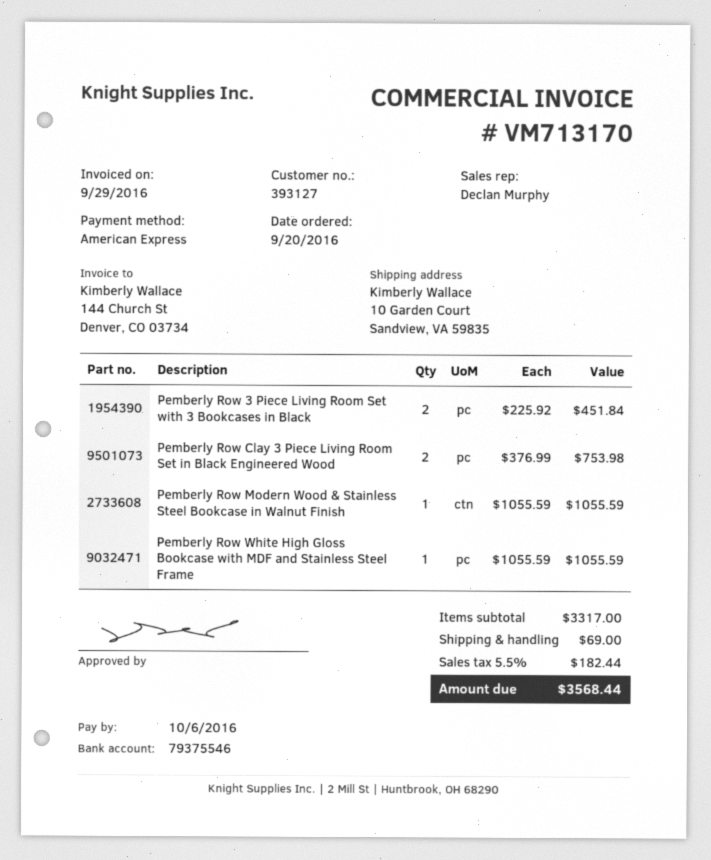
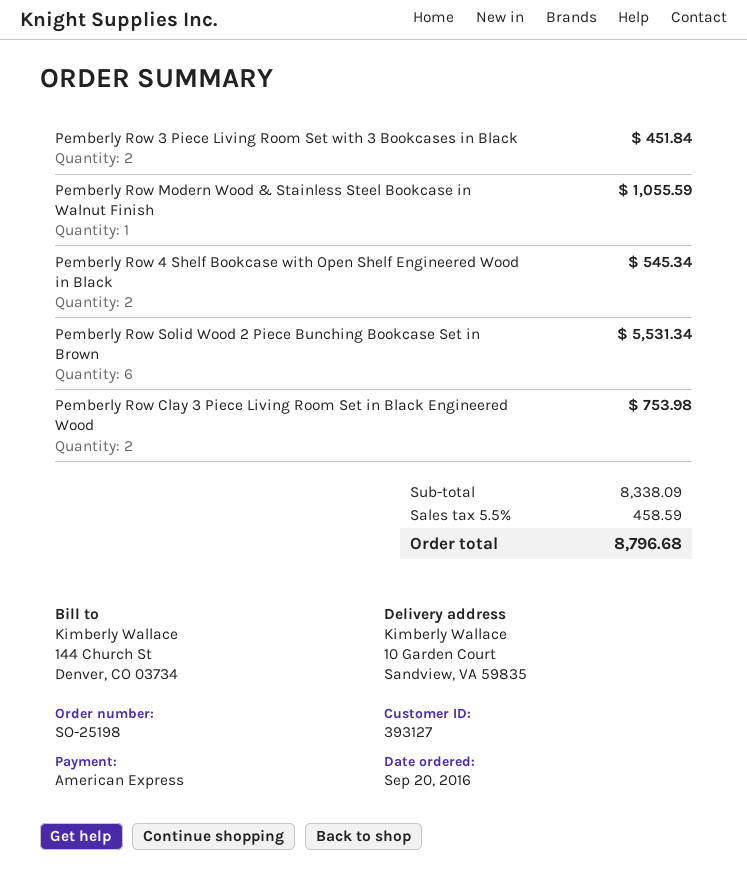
Pemberly Row White High Gloss Bookcase with MDF and Stainless Steel Frame: 1 for 1055.59 -> none
Pemberly Row 4 Shelf Bookcase with Open Shelf Engineered Wood in Black: none -> 2 for 545.34
Pemberly Row Solid Wood 2 Piece Bunching Bookcase Set in Brown: none -> 6 for 5531.34
subtotal: 3317.00 -> 8338.09
shipping: 69.00 -> none
tax: 5.5% = 182.44 -> 5.5% = 458.59
total: 3568.44 -> 8796.68

